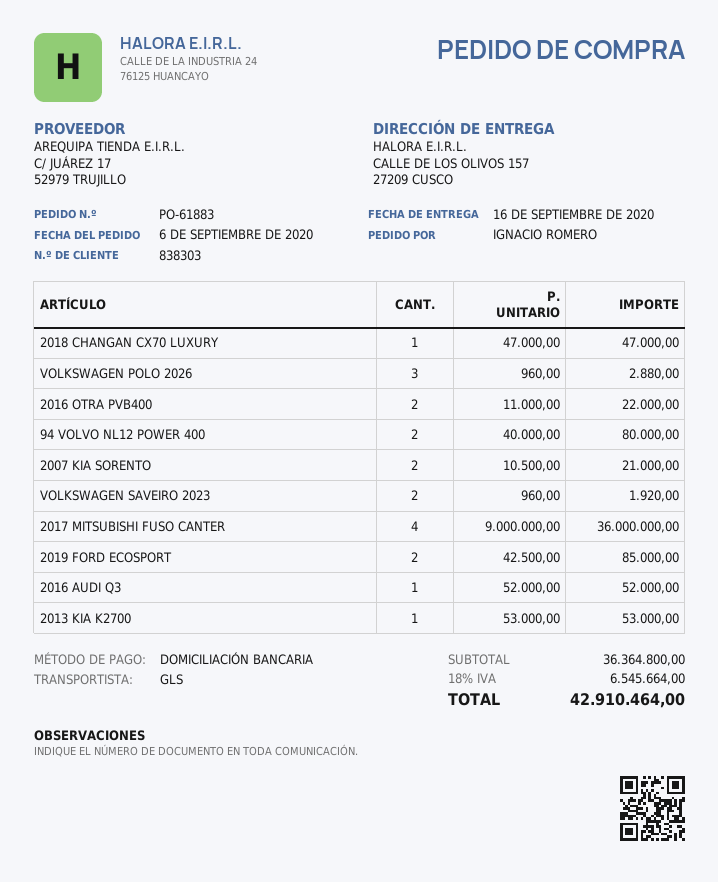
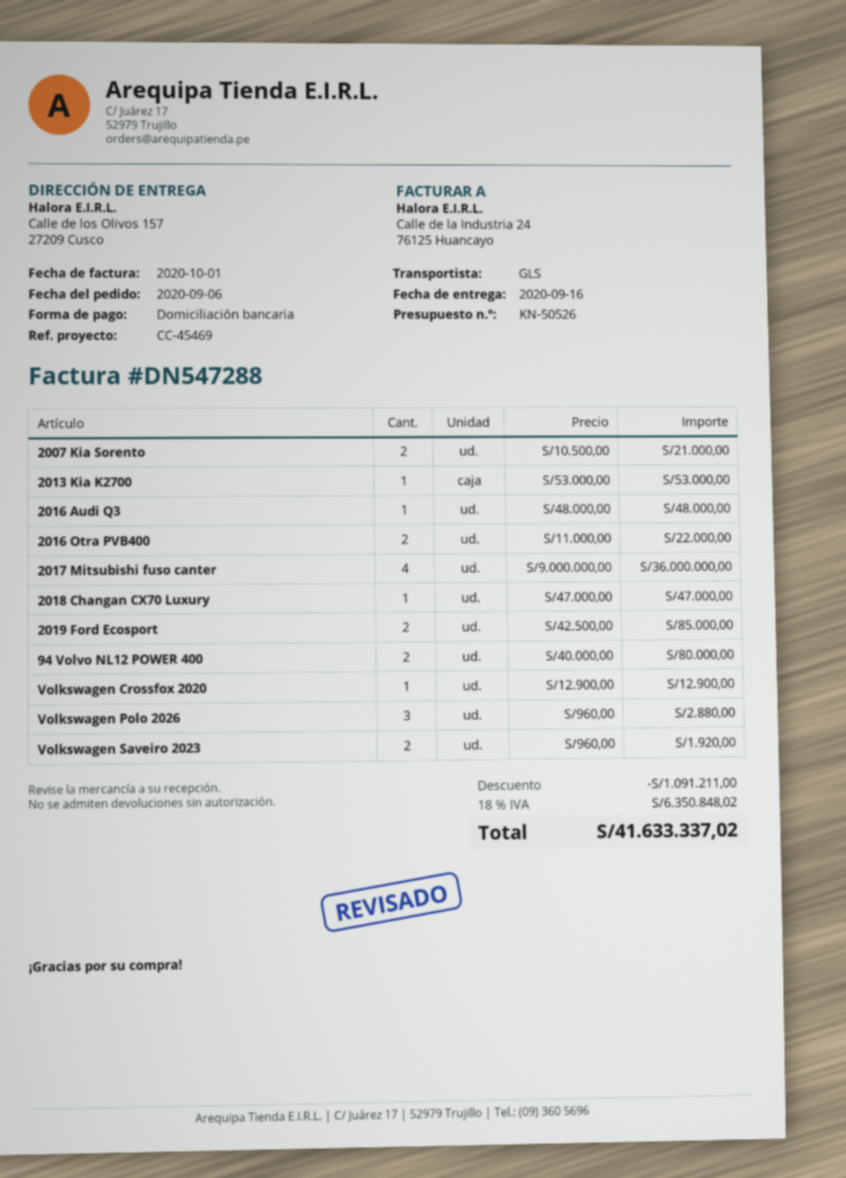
2016 AUDI Q3: 1 x 52000.00 = 52000.00 -> 1 x 48000.00 = 48000.00
Volkswagen Crossfox 2020: none -> 1 x 12900.00 = 12900.00
discount: none -> 1091211.00
tax: 18% = 6545664.00 -> 18% = 6350848.02
total: 42910464.00 -> 41633337.02

